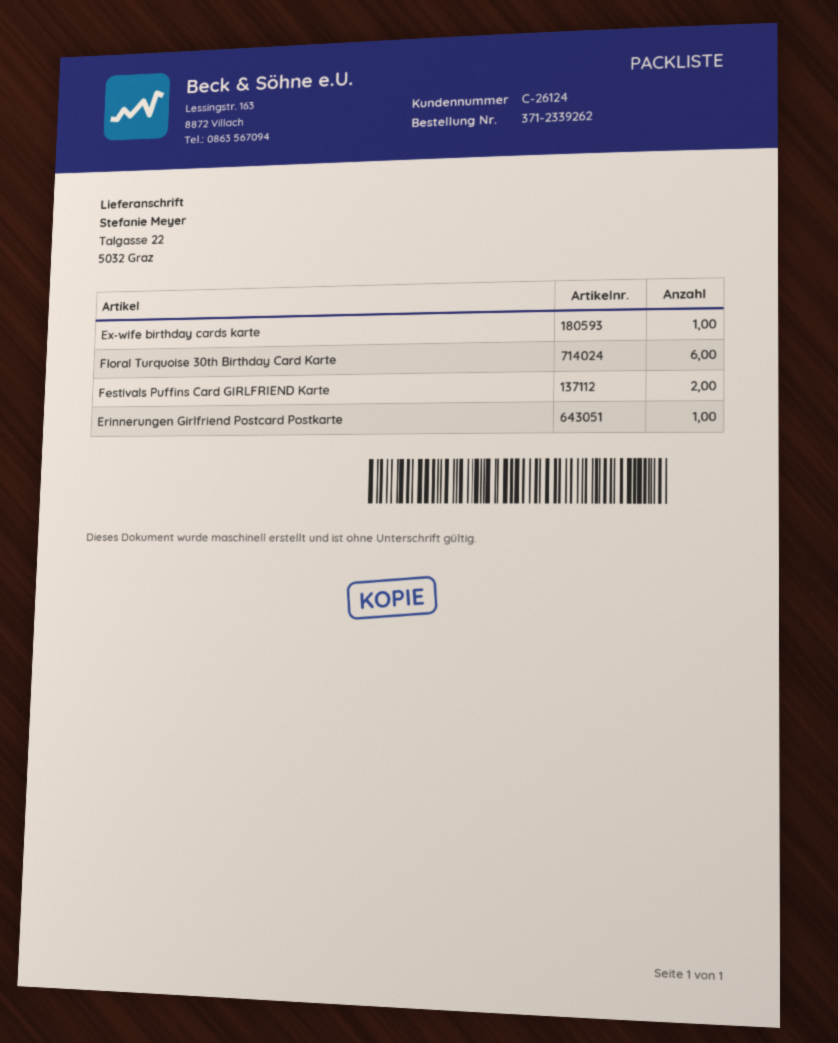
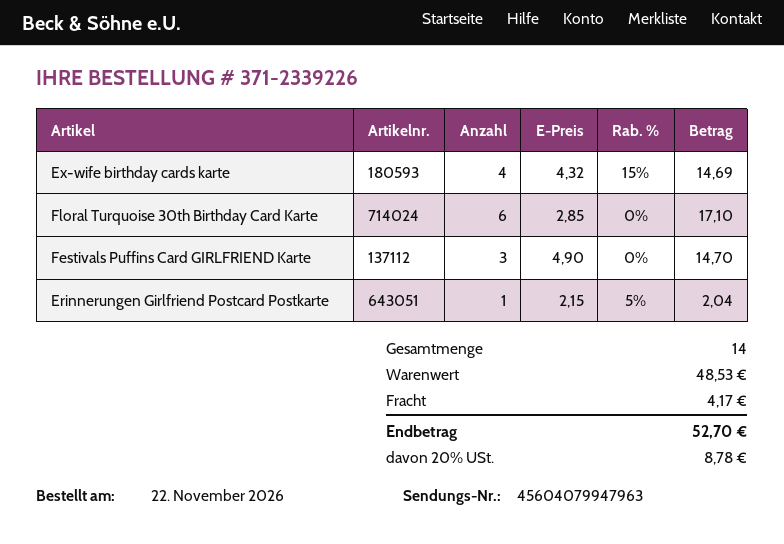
order number: 371-2339262 -> 371-2339226
Ex-wife birthday cards karte: 1 -> 4
Festivals Puffins Card GIRLFRIEND Karte: 2 -> 3

